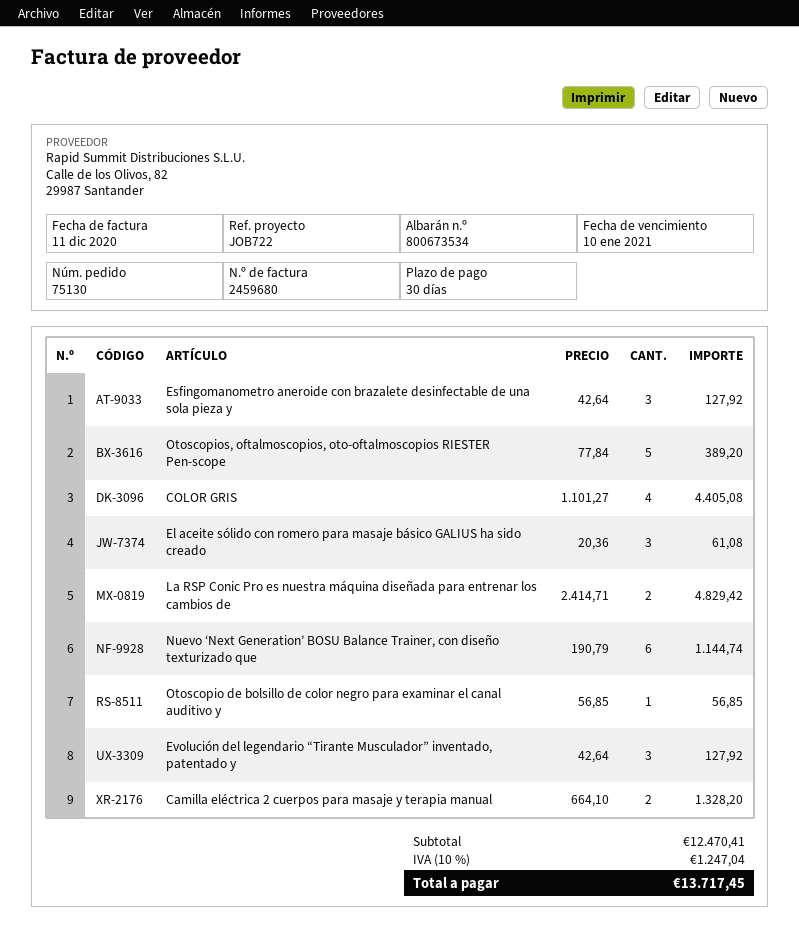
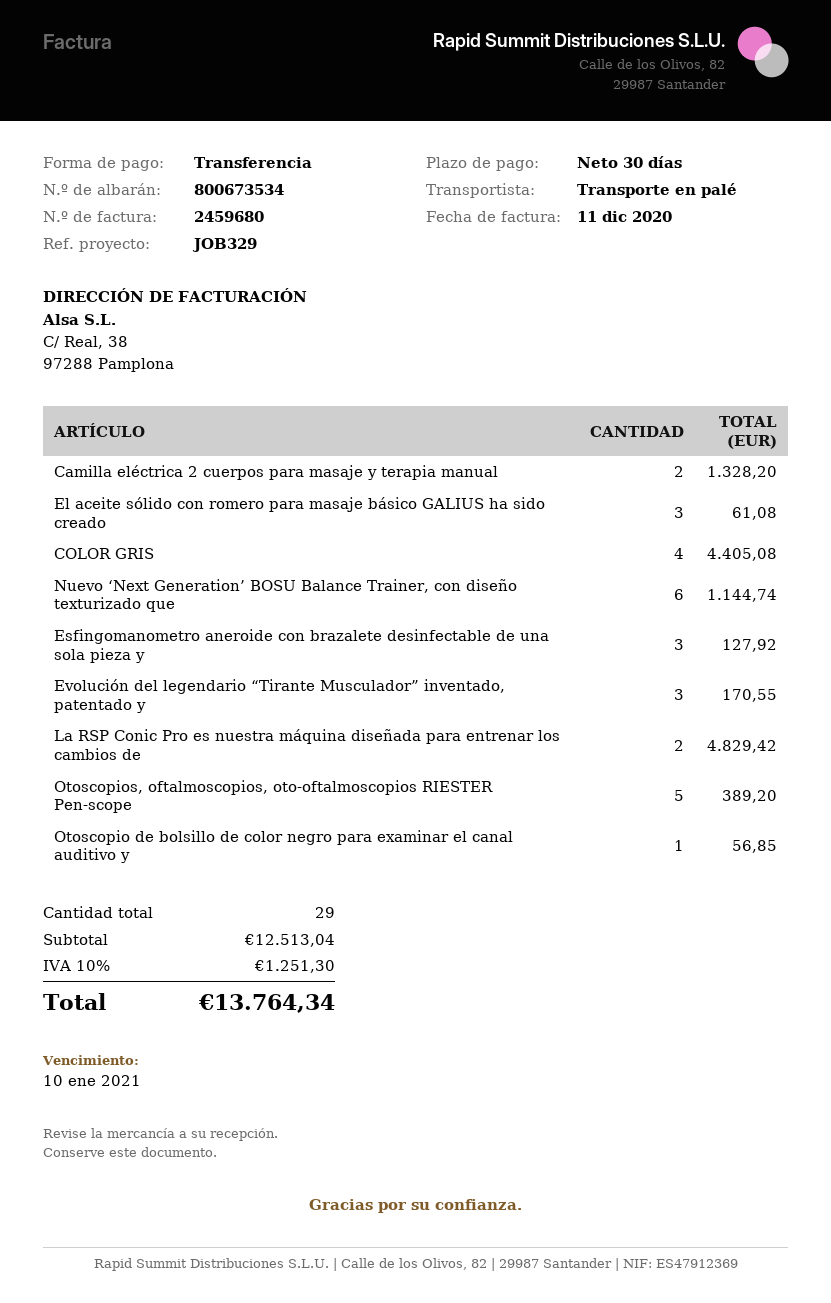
reference: JOB722 -> JOB329
Evolución del legendario “Tirante Musculador” inventado, patentado y: 3 for 127.92 -> 3 for 170.55
subtotal: 12470.41 -> 12513.04
tax: 10% = 1247.04 -> 10% = 1251.30
total: 13717.45 -> 13764.34

